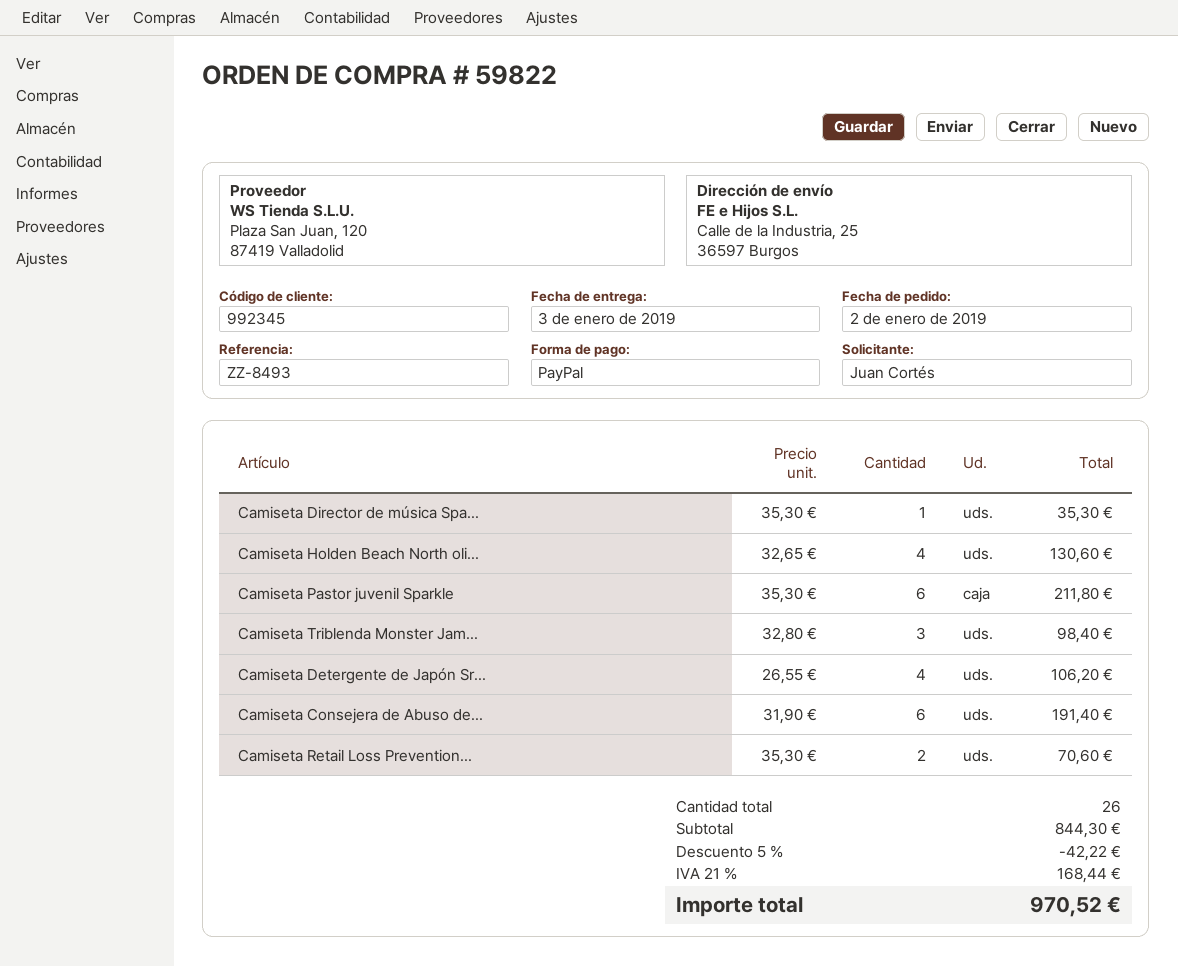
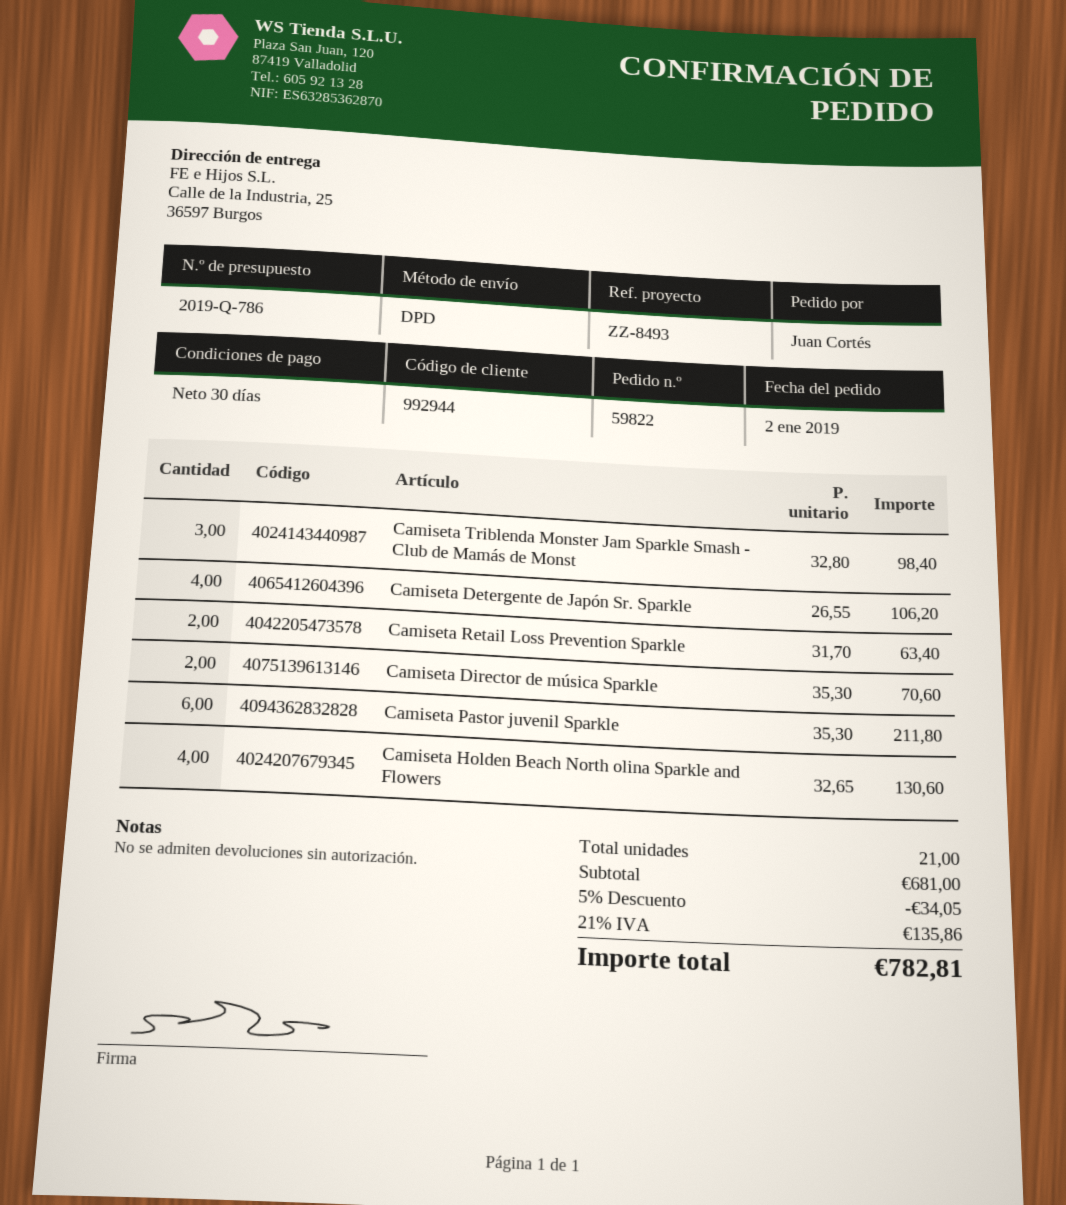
customer number: 992345 -> 992944
Camiseta Director de música Spa...: 1 x 35.30 = 35.30 -> 2 x 35.30 = 70.60
Camiseta Consejera de Abuso de...: 6 x 31.90 = 191.40 -> none
Camiseta Retail Loss Prevention...: 2 x 35.30 = 70.60 -> 2 x 31.70 = 63.40
total quantity: 26 -> 21
subtotal: 844.30 -> 681.00
discount: 5% = 42.22 -> 5% = 34.05
tax: 21% = 168.44 -> 21% = 135.86
total: 970.52 -> 782.81

